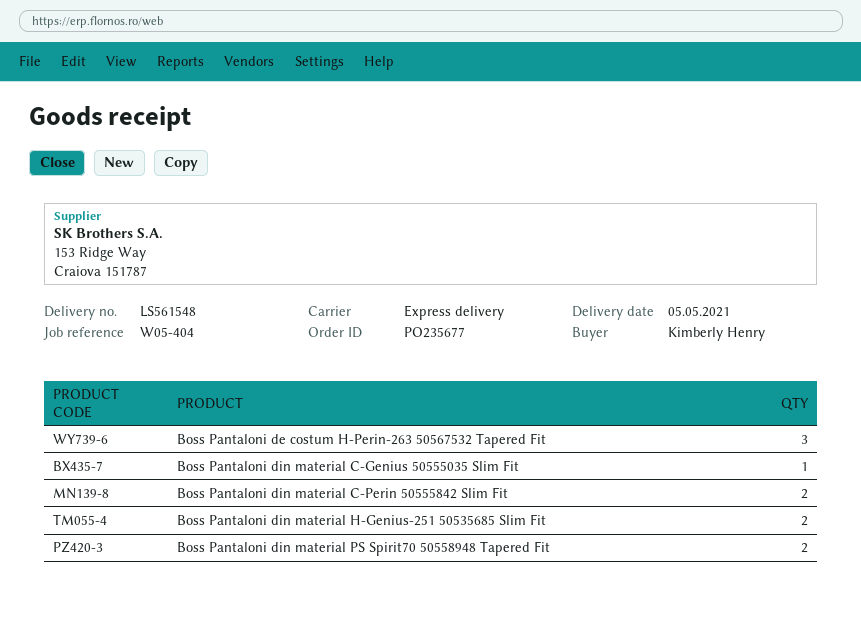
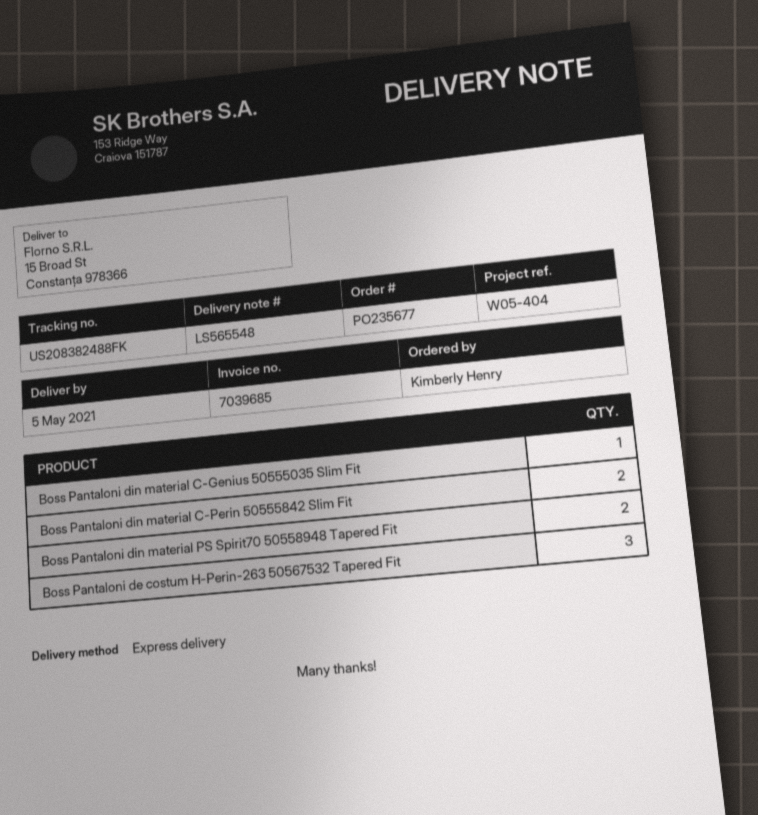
delivery note number: LS561548 -> LS565548
Boss Pantaloni din material H-Genius-251 50535685 Slim Fit: 2 -> none

